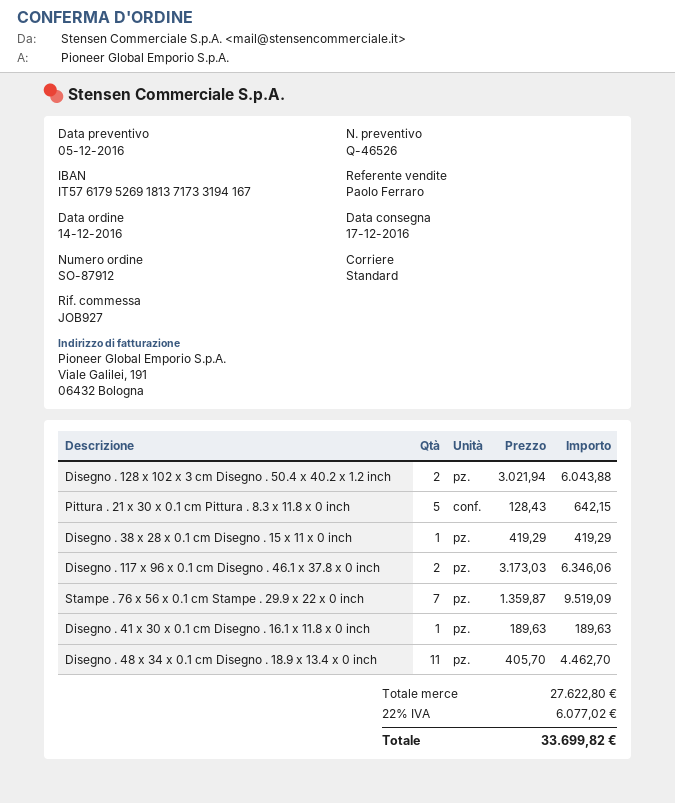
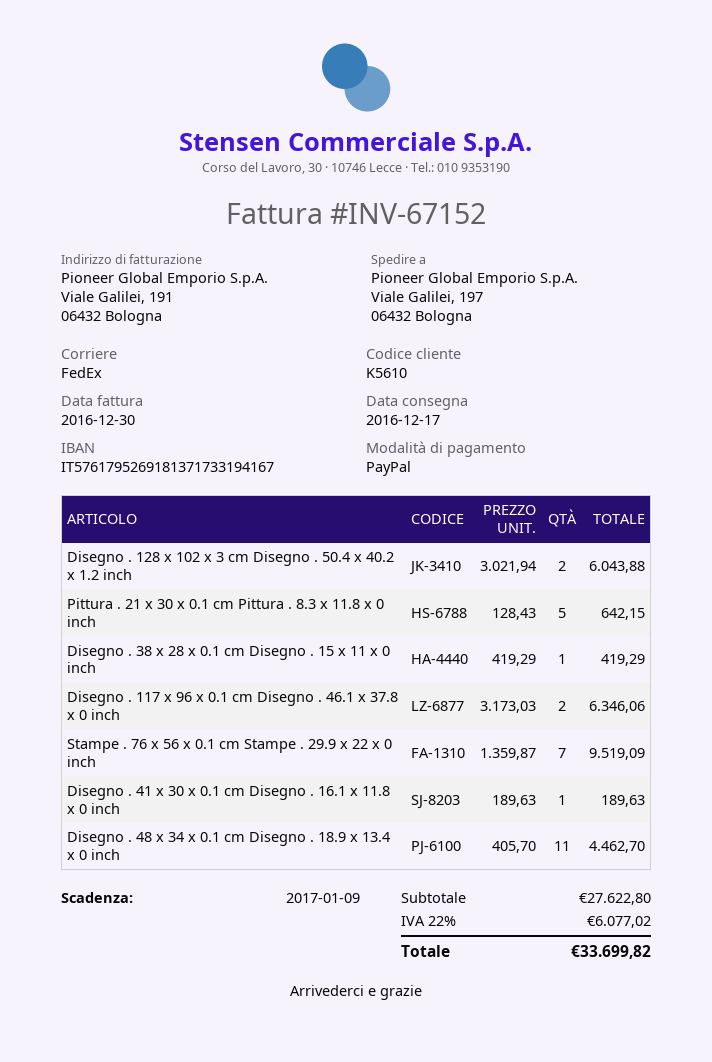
shipping method: standard -> FedEx

